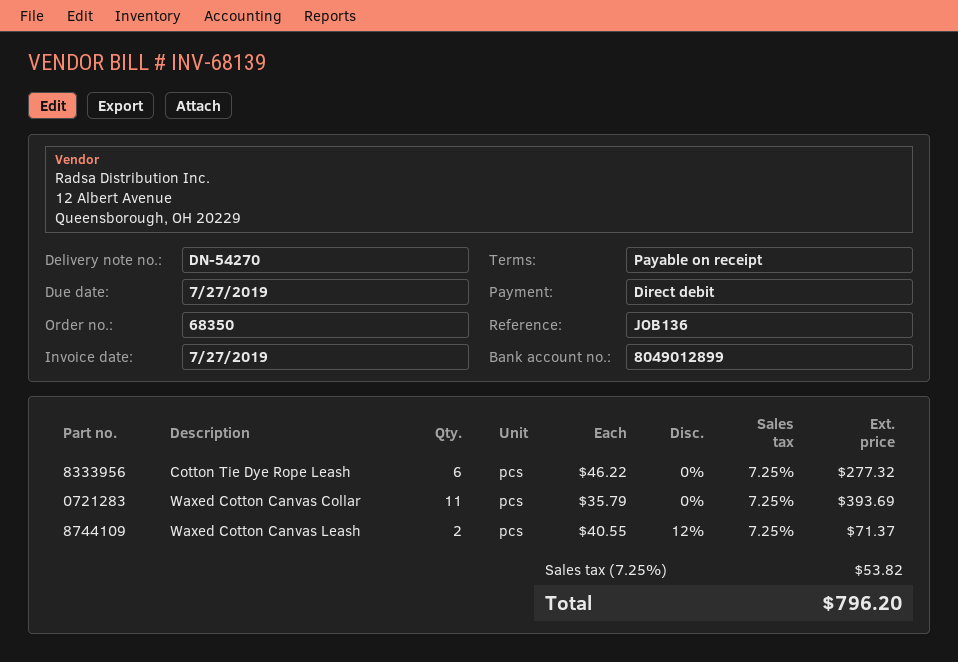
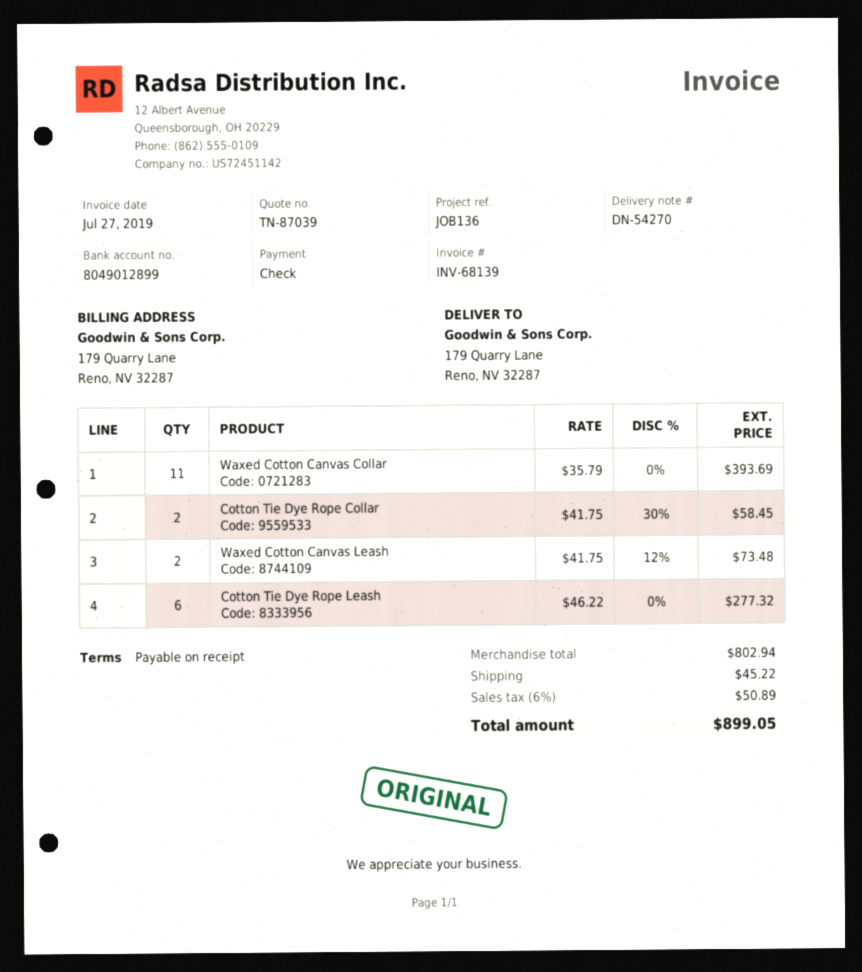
payment method: direct debit -> cheque
Waxed Cotton Canvas Leash: 2 x 40.55 - 12% = 71.37 -> 2 x 41.75 - 12% = 73.48
Cotton Tie Dye Rope Collar: none -> 2 x 41.75 - 30% = 58.45
shipping: none -> 45.22
tax: 7.25% = 53.82 -> 6% = 50.89
total: 796.20 -> 899.05

